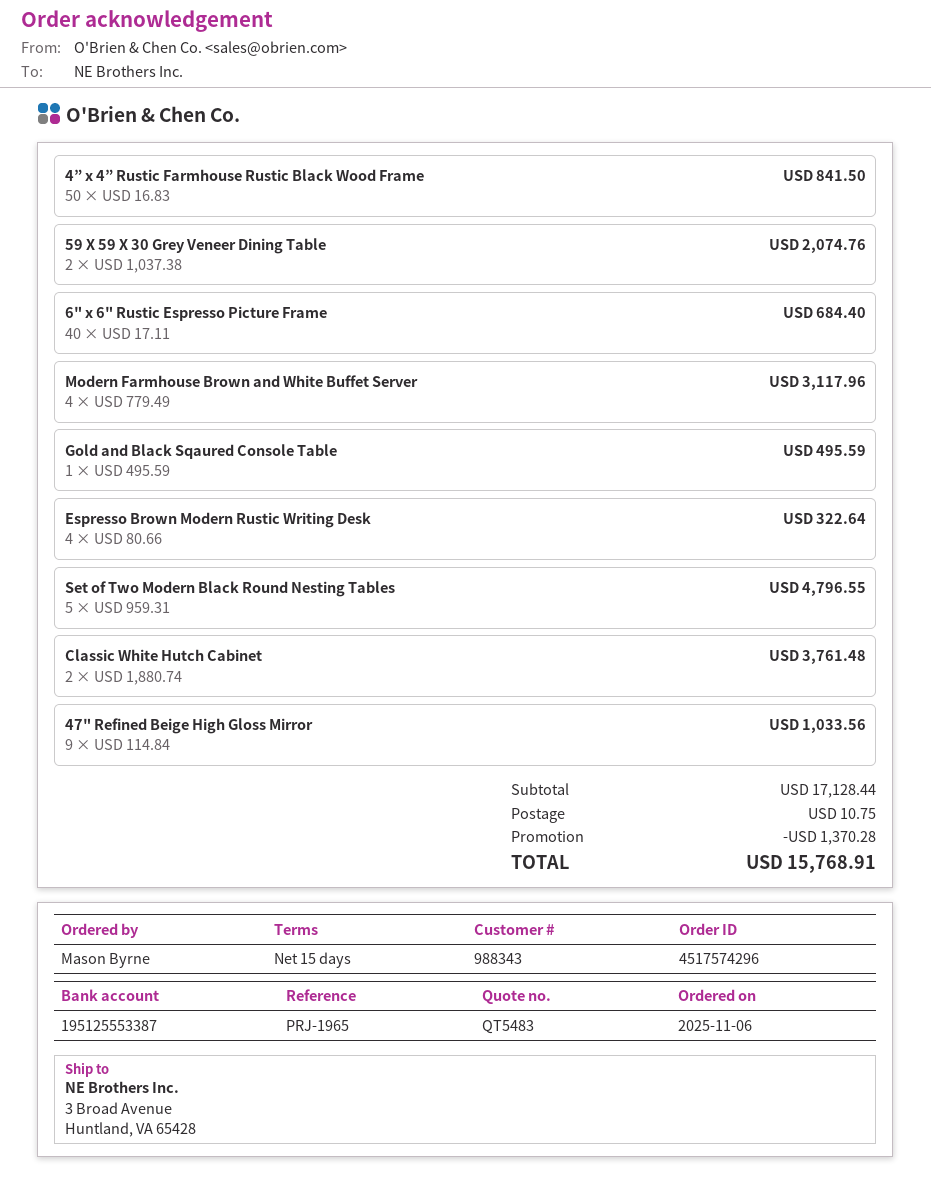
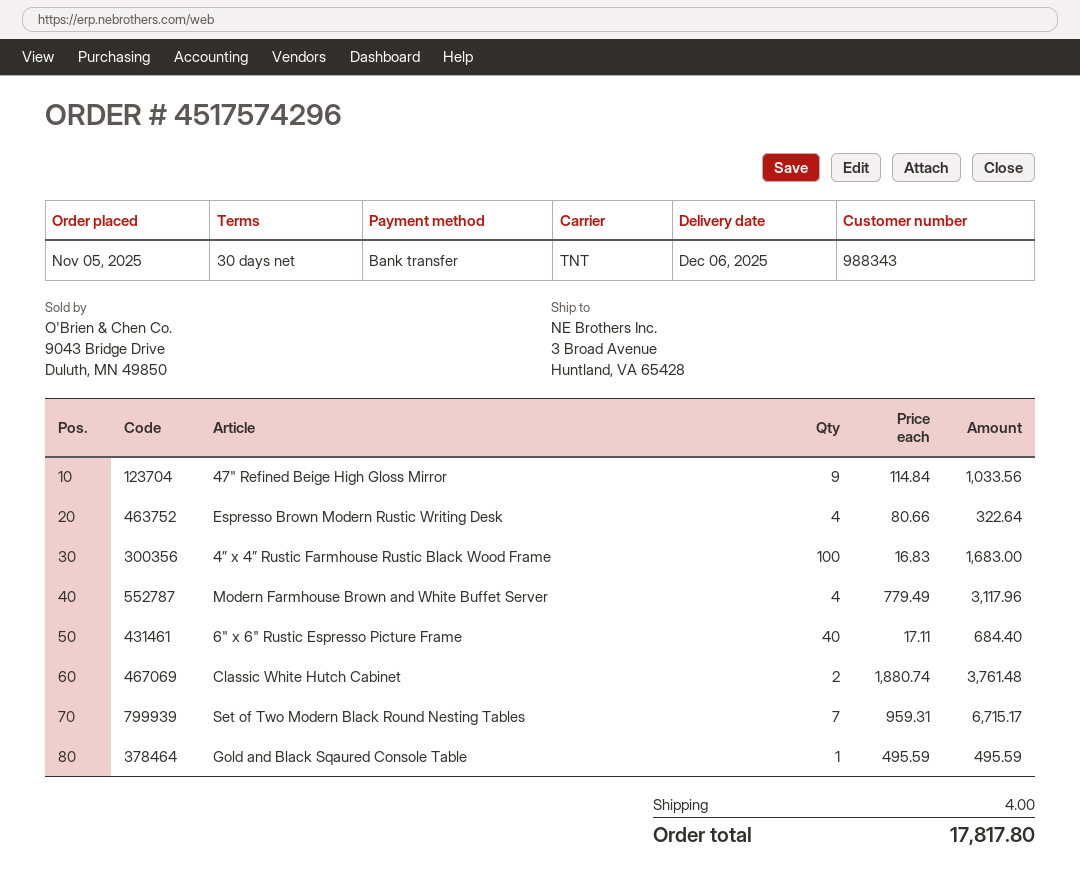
order date: 2025-11-06 -> 2025-11-05
payment terms: 15 days -> 30 days
4” x 4” Rustic Farmhouse Rustic Black Wood Frame: 50 x 16.83 = 841.50 -> 100 x 16.83 = 1683.00
59 X 59 X 30 Grey Veneer Dining Table: 2 x 1037.38 = 2074.76 -> none
Set of Two Modern Black Round Nesting Tables: 5 x 959.31 = 4796.55 -> 7 x 959.31 = 6715.17
discount: 1370.28 -> none
shipping: 10.75 -> 4.00
total: 15768.91 -> 17817.80

